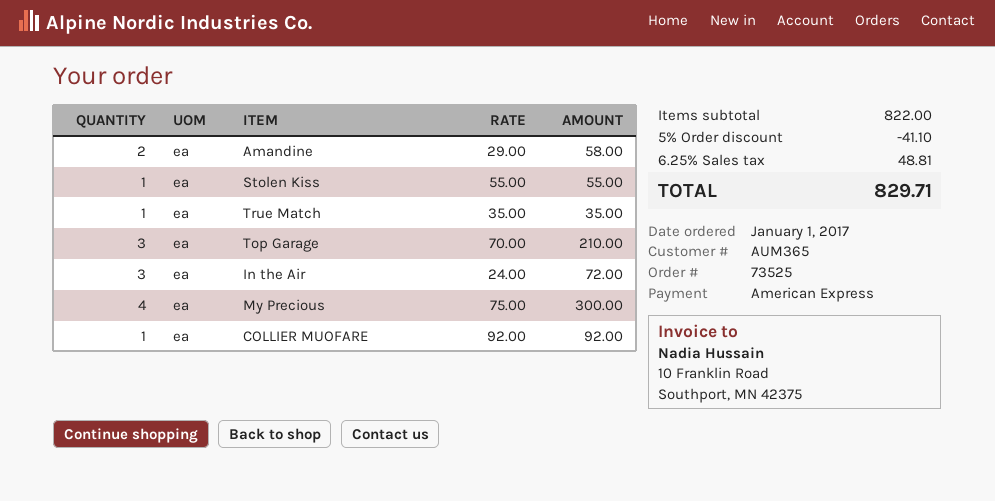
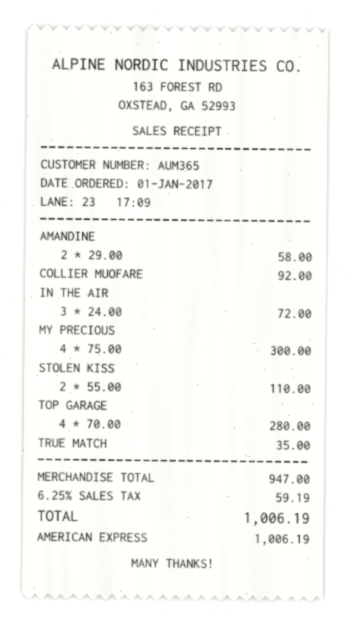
Stolen Kiss: 1 x 55.00 = 55.00 -> 2 x 55.00 = 110.00
Top Garage: 3 x 70.00 = 210.00 -> 4 x 70.00 = 280.00
subtotal: 822.00 -> 947.00
discount: 5% = 41.10 -> none
tax: 6.25% = 48.81 -> 6.25% = 59.19
total: 829.71 -> 1006.19

